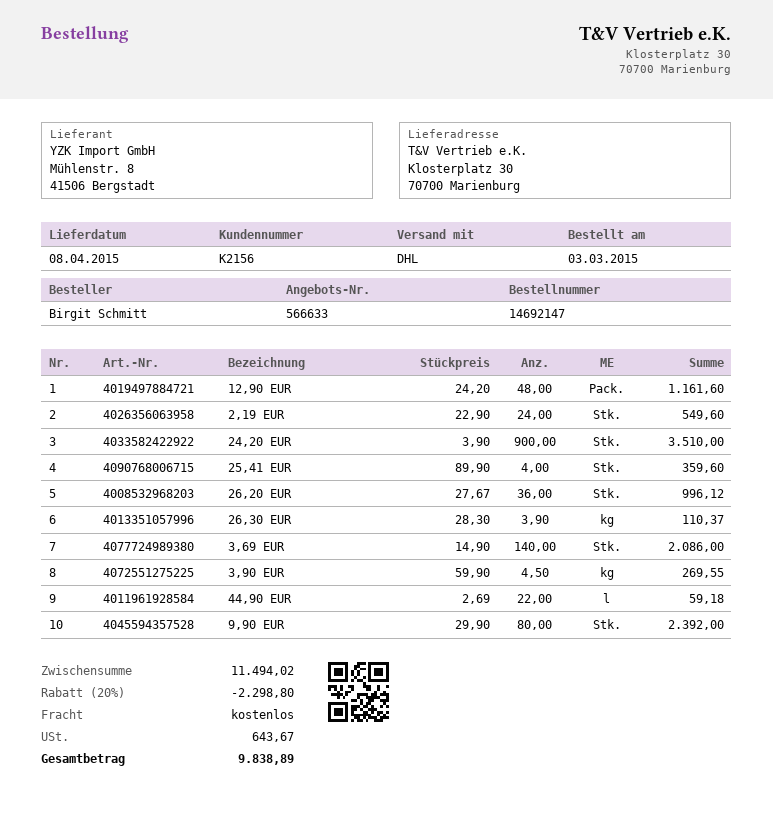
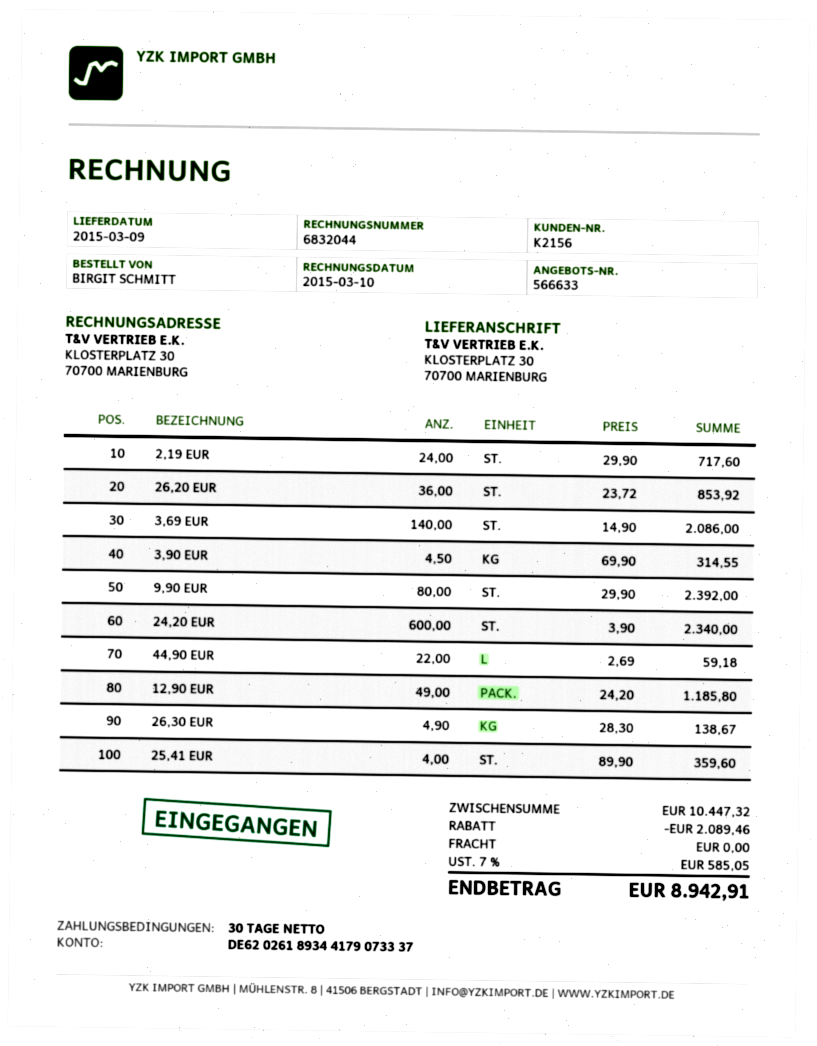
delivery date: 2015-04-08 -> 2015-03-09
12,90 EUR: 48 x 24.20 = 1161.60 -> 49 x 24.20 = 1185.80
2,19 EUR: 24 x 22.90 = 549.60 -> 24 x 29.90 = 717.60
24,20 EUR: 900 x 3.90 = 3510.00 -> 600 x 3.90 = 2340.00
26,20 EUR: 36 x 27.67 = 996.12 -> 36 x 23.72 = 853.92
26,30 EUR: 3.9 x 28.30 = 110.37 -> 4.9 x 28.30 = 138.67
3,90 EUR: 4.5 x 59.90 = 269.55 -> 4.5 x 69.90 = 314.55
subtotal: 11494.02 -> 10447.32
discount: 2298.80 -> 2089.46
tax: 643.67 -> 585.05
total: 9838.89 -> 8942.91

